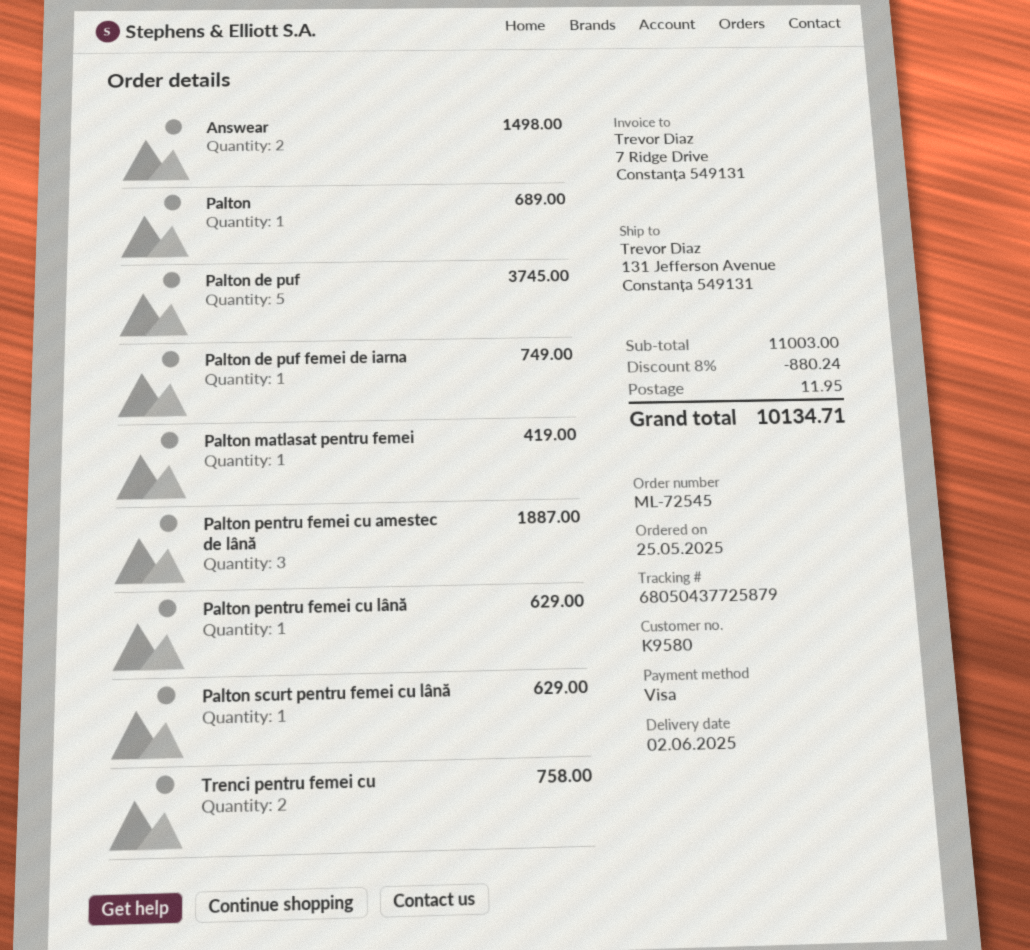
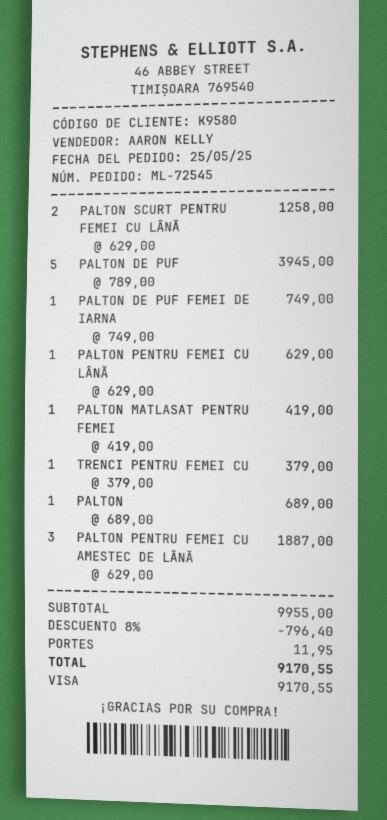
Answear: 2 for 1498.00 -> none
Palton de puf: 5 for 3745.00 -> 5 for 3945.00
Palton scurt pentru femei cu lână: 1 for 629.00 -> 2 for 1258.00
Trenci pentru femei cu: 2 for 758.00 -> 1 for 379.00
subtotal: 11003.00 -> 9955.00
discount: 8% = 880.24 -> 8% = 796.40
total: 10134.71 -> 9170.55

